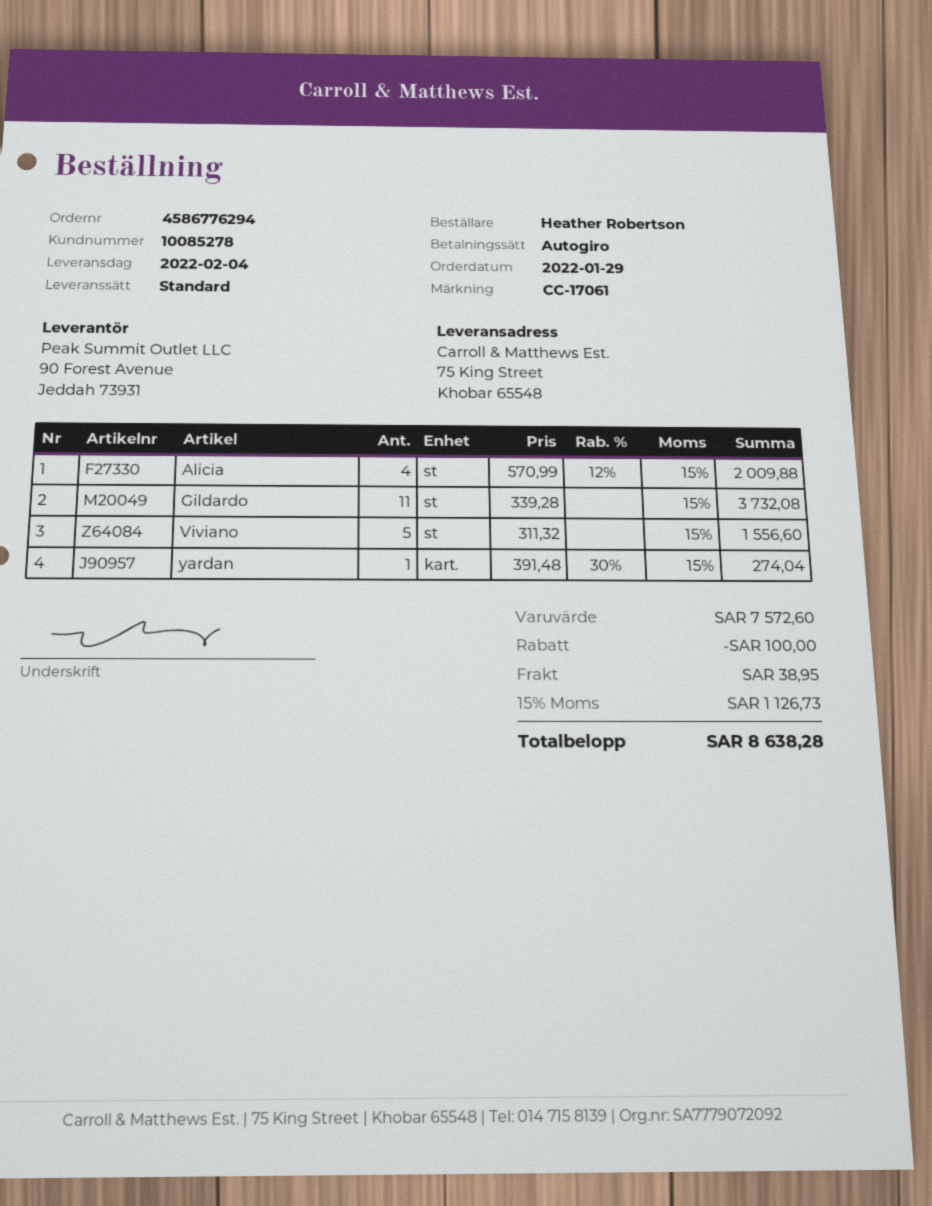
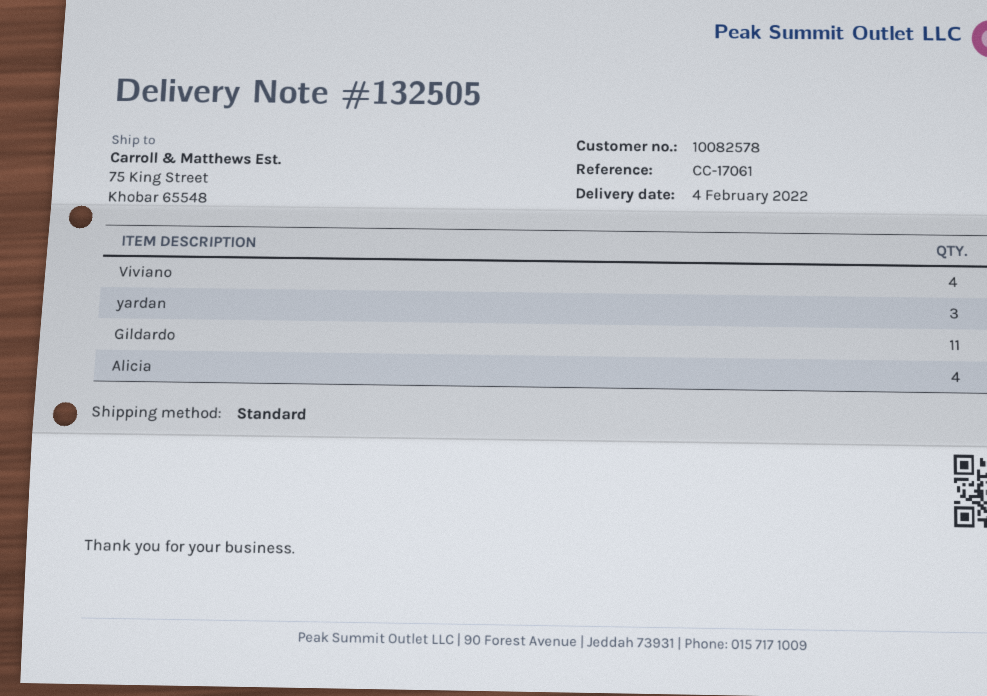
customer number: 10085278 -> 10082578
Viviano: 5 -> 4
yardan: 1 -> 3

